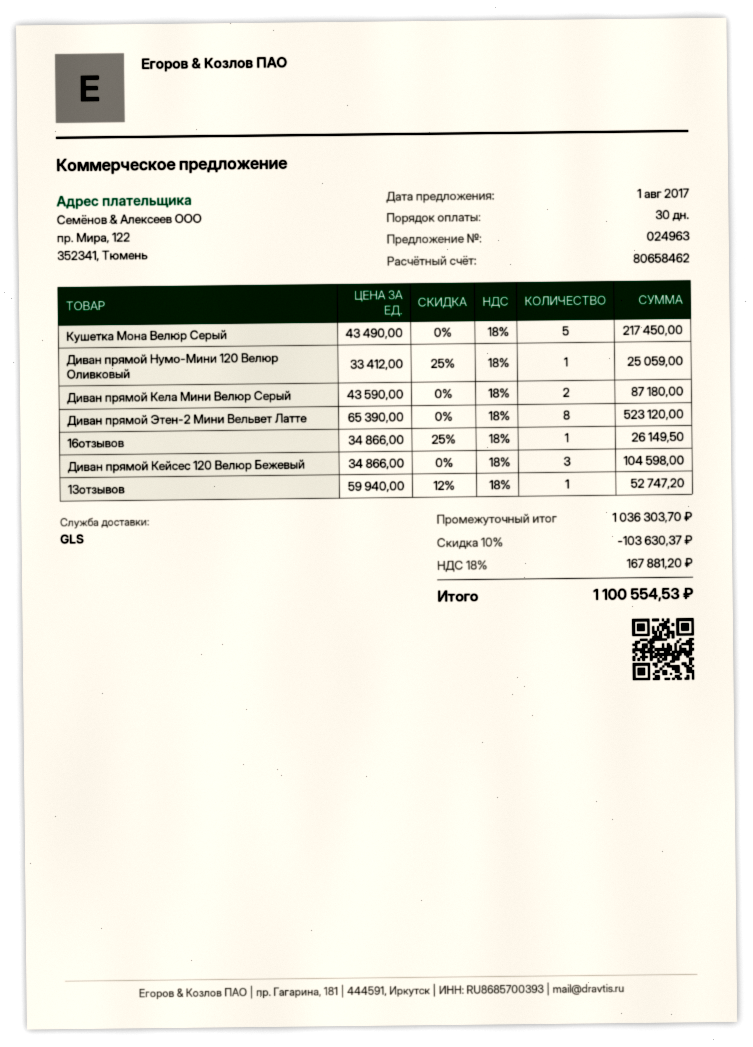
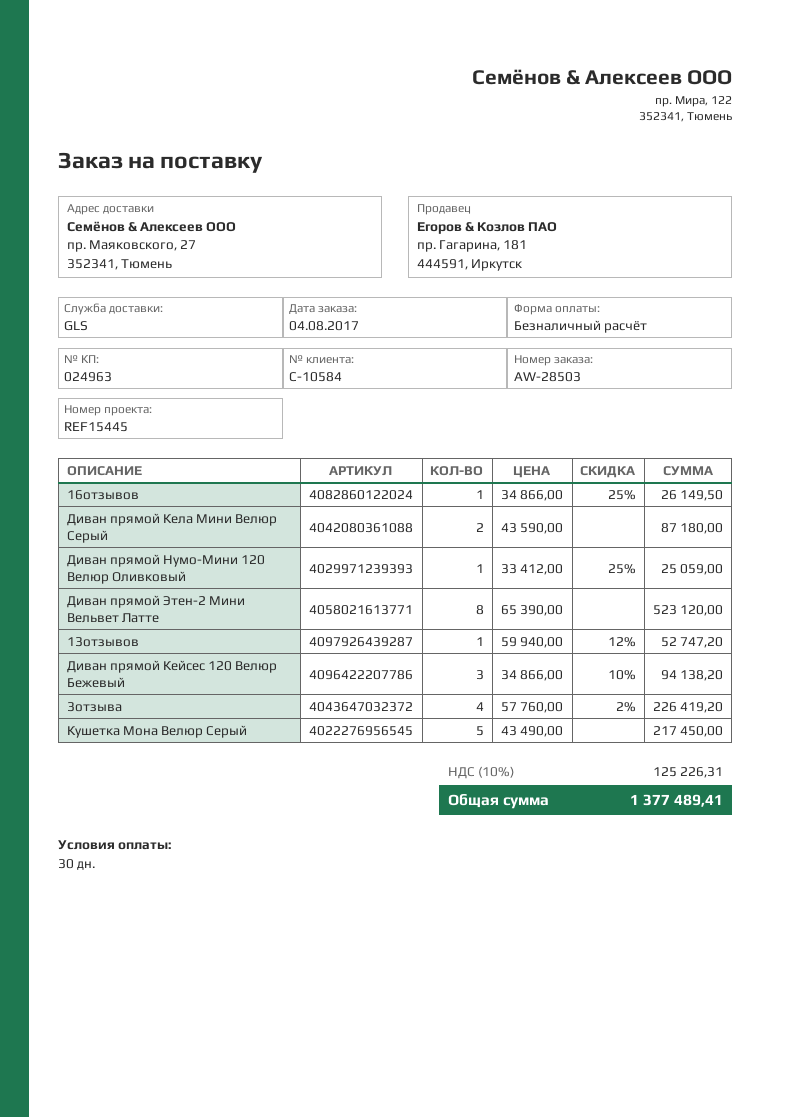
Диван прямой Кейсес 120 Велюр Бежевый: 3 x 34866.00 = 104598.00 -> 3 x 34866.00 - 10% = 94138.20
3отзыва: none -> 4 x 57760.00 - 2% = 226419.20
discount: 10% = 103630.37 -> none
tax: 18% = 167881.20 -> 10% = 125226.31
total: 1100554.53 -> 1377489.41

